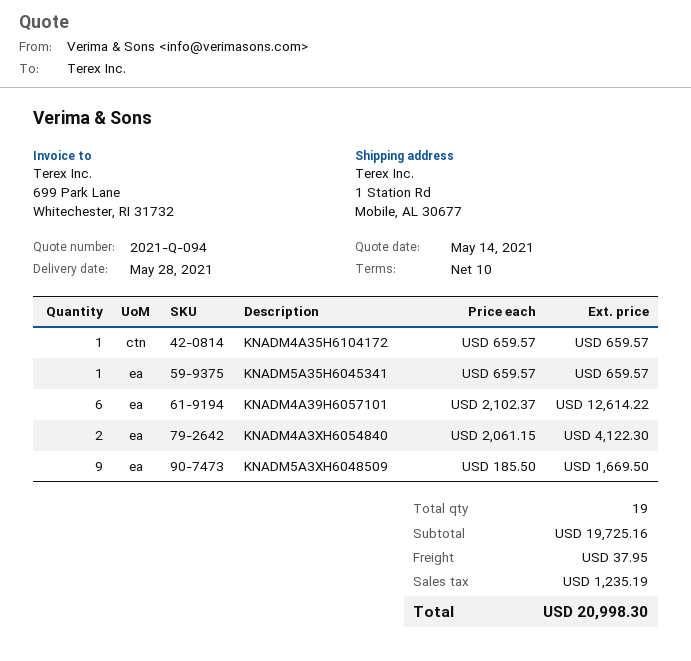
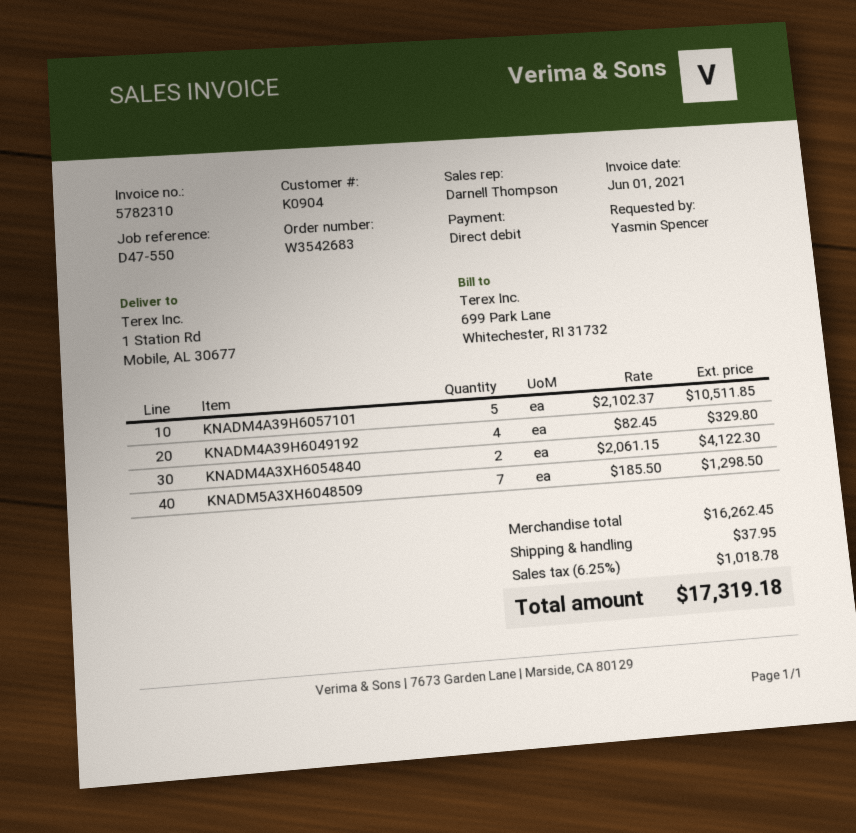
KNADM4A35H6104172: 1 x 659.57 = 659.57 -> none
KNADM5A35H6045341: 1 x 659.57 = 659.57 -> none
KNADM4A39H6057101: 6 x 2102.37 = 12614.22 -> 5 x 2102.37 = 10511.85
KNADM5A3XH6048509: 9 x 185.50 = 1669.50 -> 7 x 185.50 = 1298.50
KNADM4A39H6049192: none -> 4 x 82.45 = 329.80
subtotal: 19725.16 -> 16262.45
tax: 1235.19 -> 1018.78
total: 20998.30 -> 17319.18

